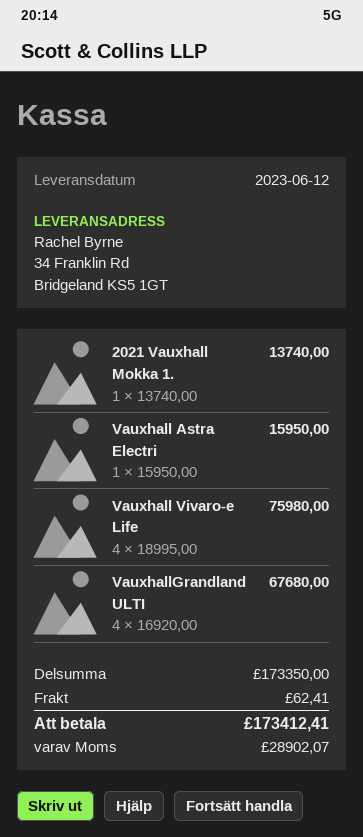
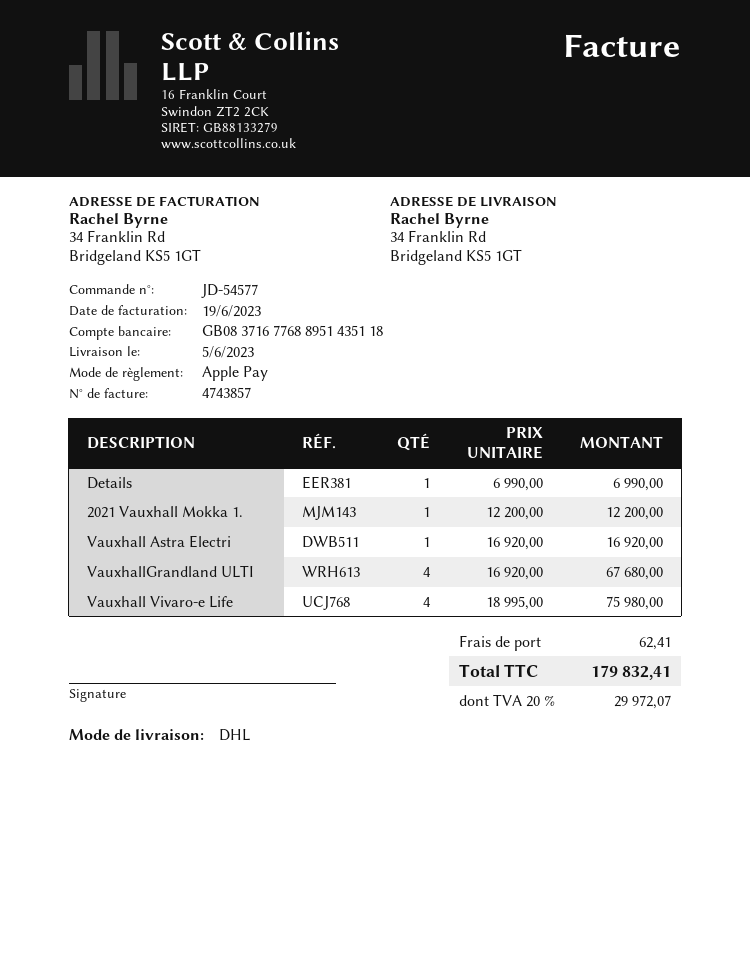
delivery date: 2023-06-12 -> 2023-06-05
2021 Vauxhall Mokka 1.: 1 x 13740.00 = 13740.00 -> 1 x 12200.00 = 12200.00
Vauxhall Astra Electri: 1 x 15950.00 = 15950.00 -> 1 x 16920.00 = 16920.00
Details: none -> 1 x 6990.00 = 6990.00
tax: 28902.07 -> 29972.07
total: 173412.41 -> 179832.41

